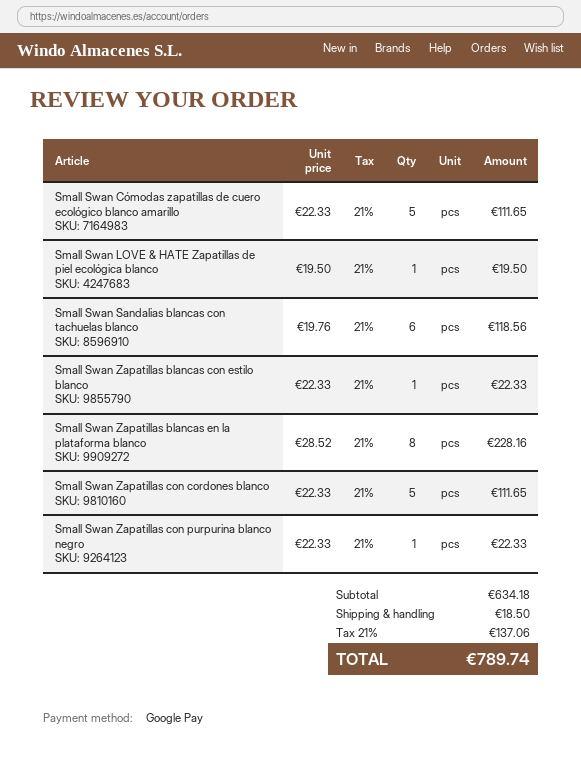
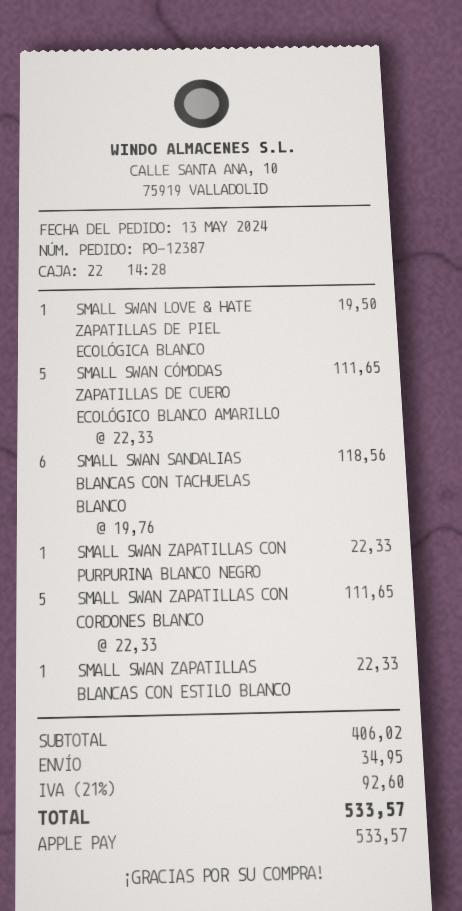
payment method: Google Pay -> Apple Pay
Small Swan Zapatillas blancas en la plataforma blanco: 8 x 28.52 = 228.16 -> none
subtotal: 634.18 -> 406.02
shipping: 18.50 -> 34.95
tax: 21% = 137.06 -> 21% = 92.60
total: 789.74 -> 533.57

